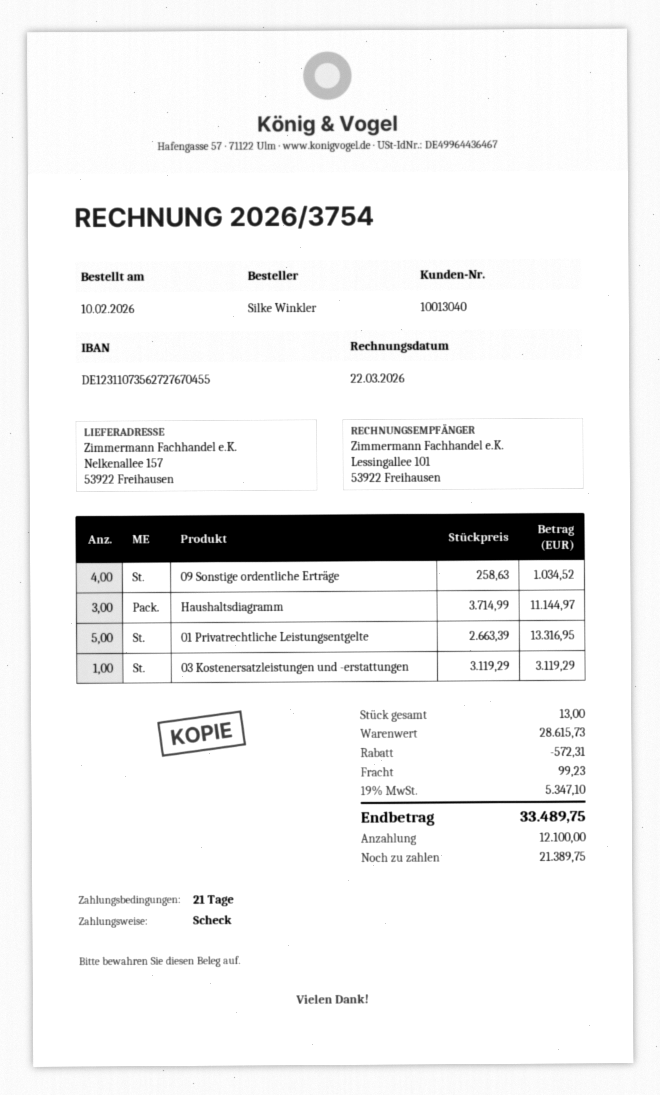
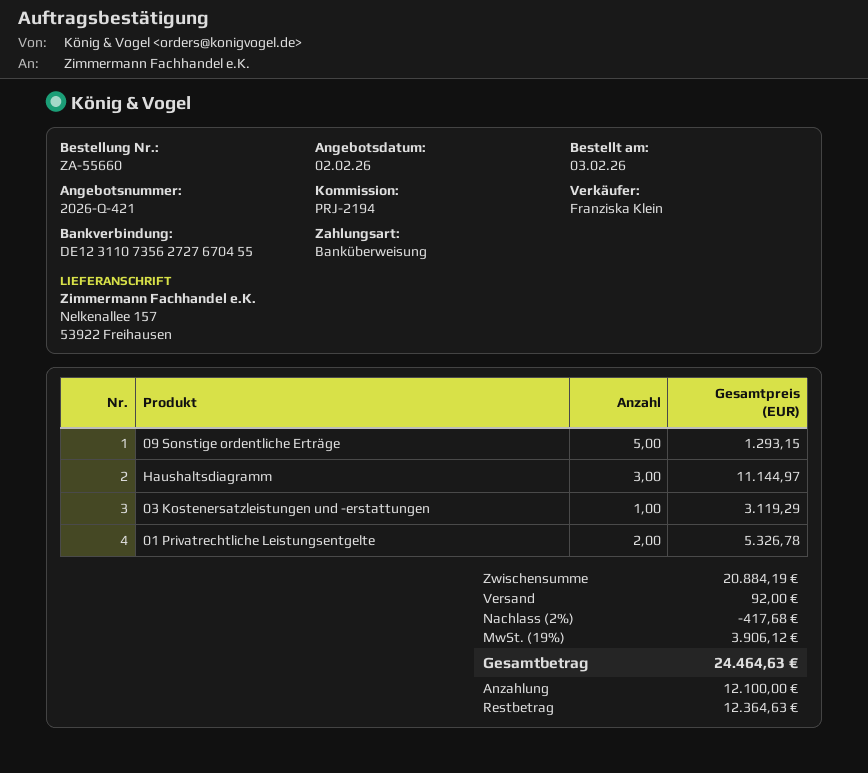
order date: 2026-02-10 -> 2026-02-03
payment method: cheque -> bank transfer
09 Sonstige ordentliche Erträge: 4 for 1034.52 -> 5 for 1293.15
01 Privatrechtliche Leistungsentgelte: 5 for 13316.95 -> 2 for 5326.78
subtotal: 28615.73 -> 20884.19
discount: 572.31 -> 417.68
shipping: 99.23 -> 92.00
tax: 19% = 5347.10 -> 19% = 3906.12
total: 33489.75 -> 24464.63
balance: 21389.75 -> 12364.63

